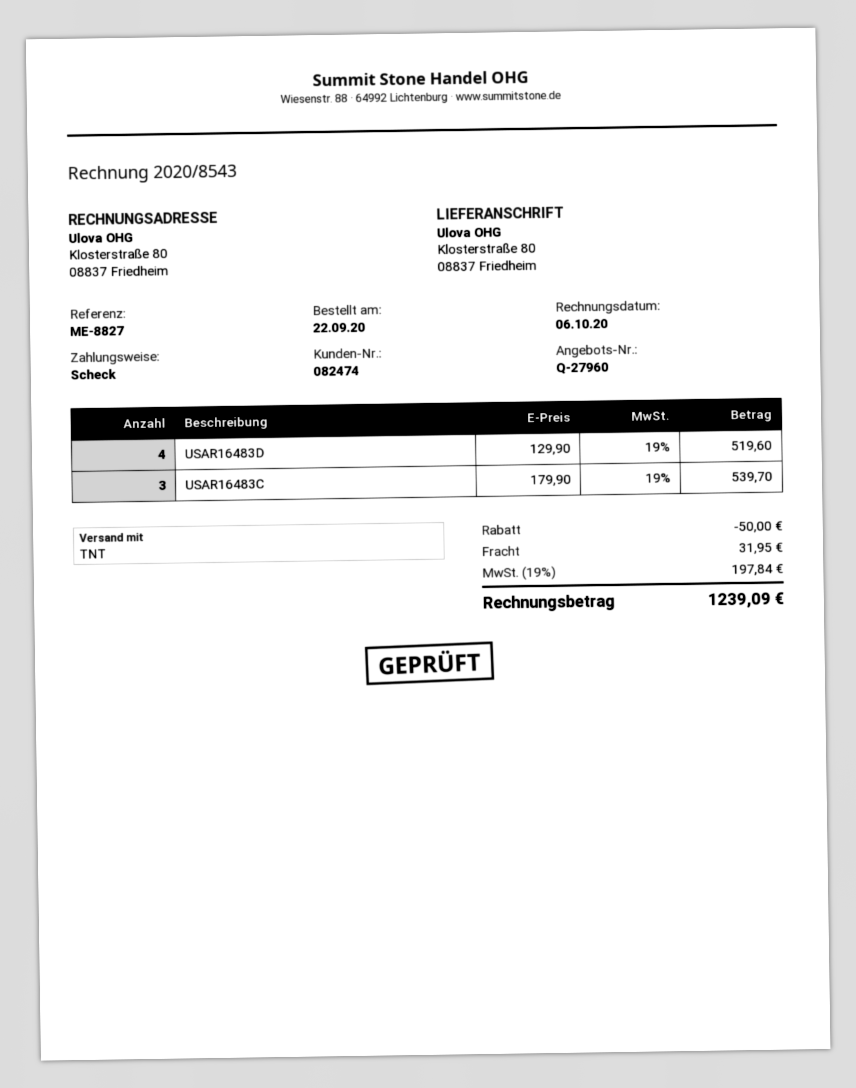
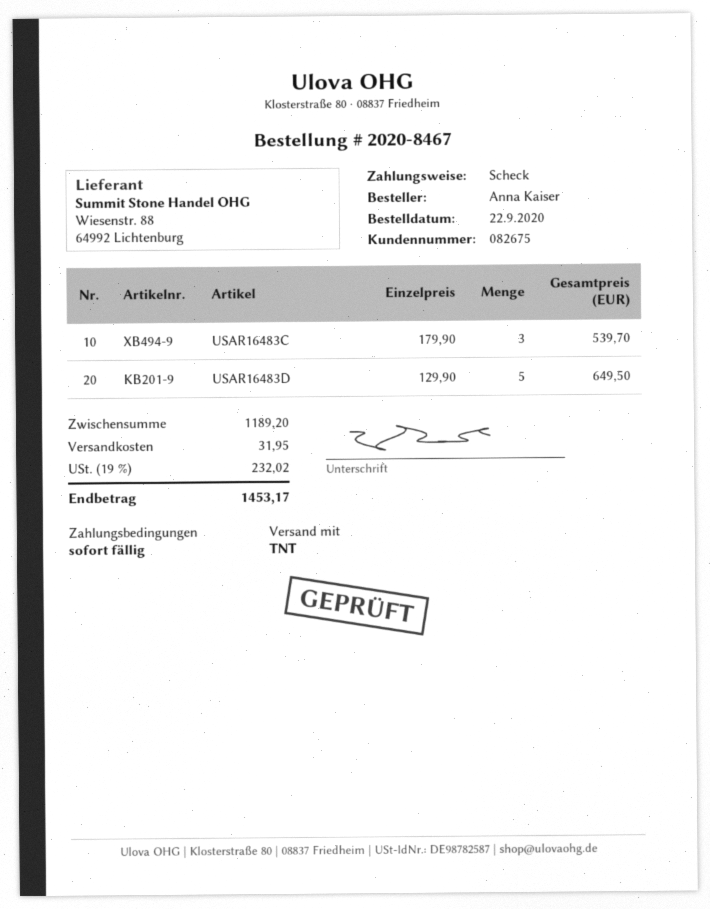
customer number: 082474 -> 082675
USAR16483D: 4 x 129.90 = 519.60 -> 5 x 129.90 = 649.50
discount: 50.00 -> none
tax: 19% = 197.84 -> 19% = 232.02
total: 1239.09 -> 1453.17

